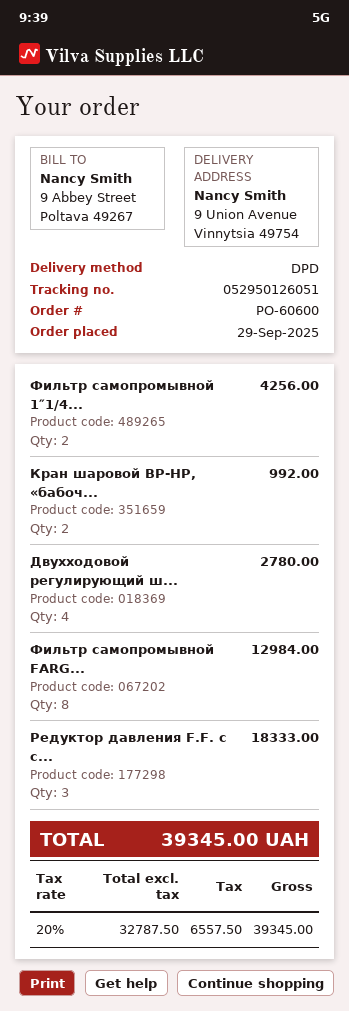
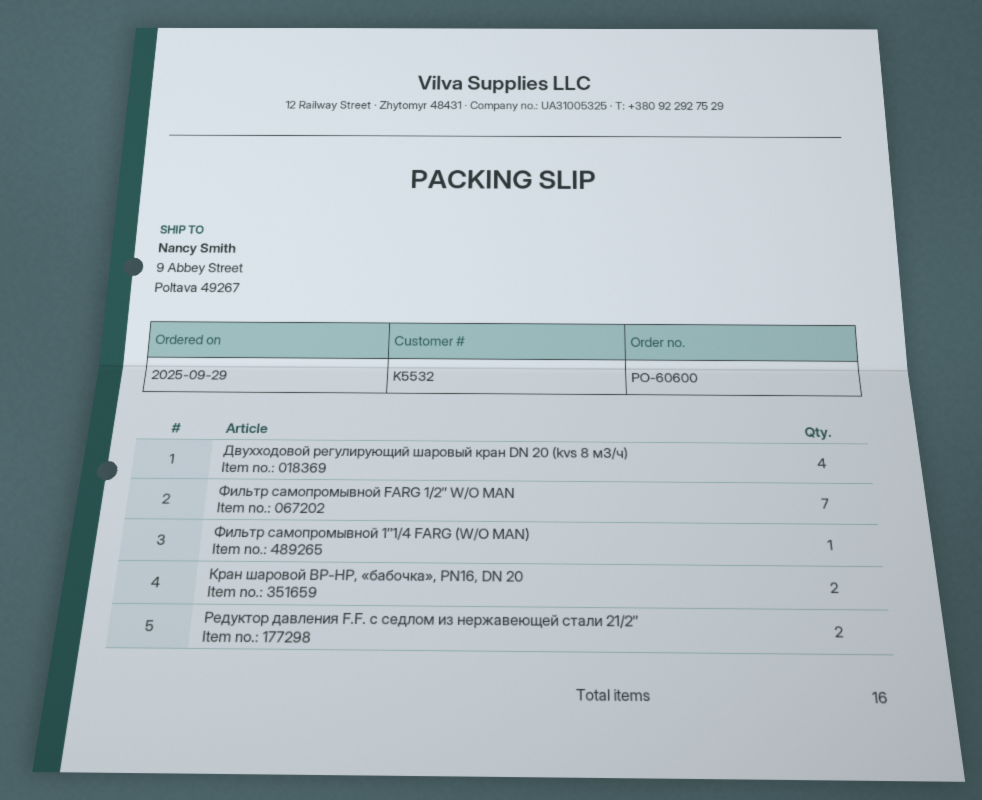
ship to: 9 Union Avenue, Vinnytsia 49754 -> 9 Abbey Street, Poltava 49267
Фильтр самопромывной 1″1/4...: 2 -> 1
Фильтр самопромывной FARG...: 8 -> 7
Редуктор давления F.F. с с...: 3 -> 2

